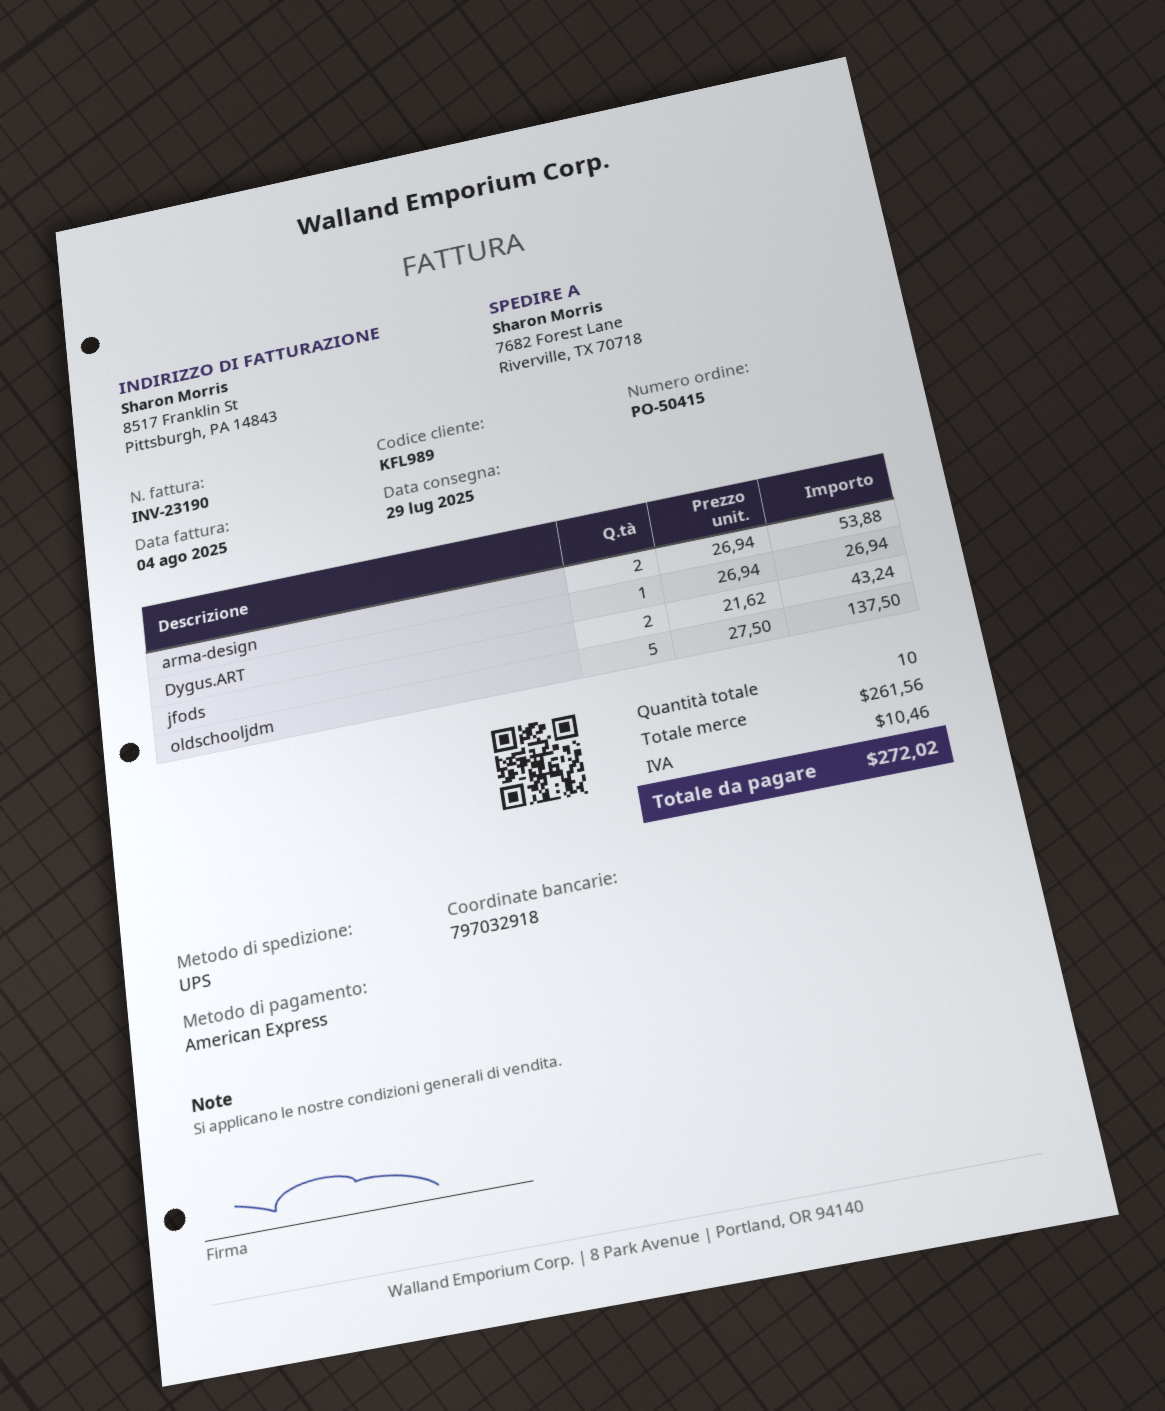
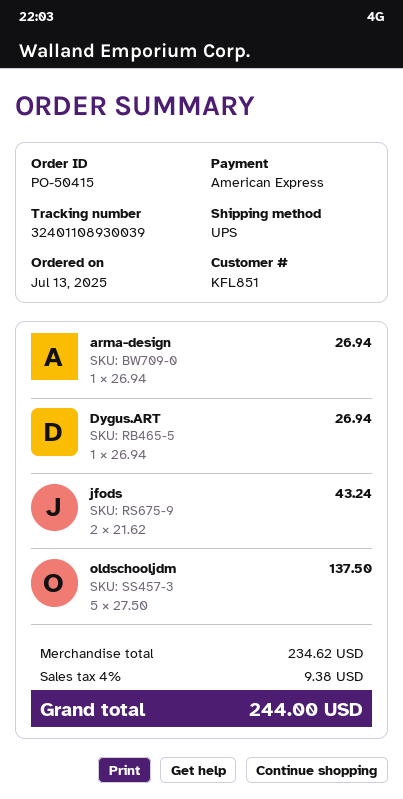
customer number: KFL989 -> KFL851
arma-design: 2 x 26.94 = 53.88 -> 1 x 26.94 = 26.94
subtotal: 261.56 -> 234.62
tax: 10.46 -> 9.38
total: 272.02 -> 244.00

